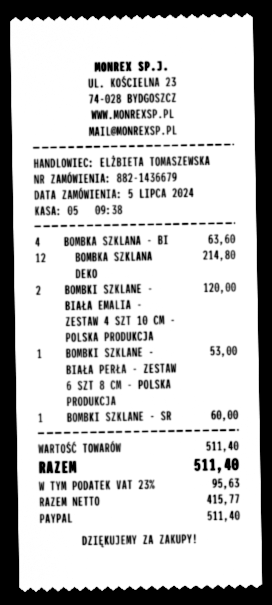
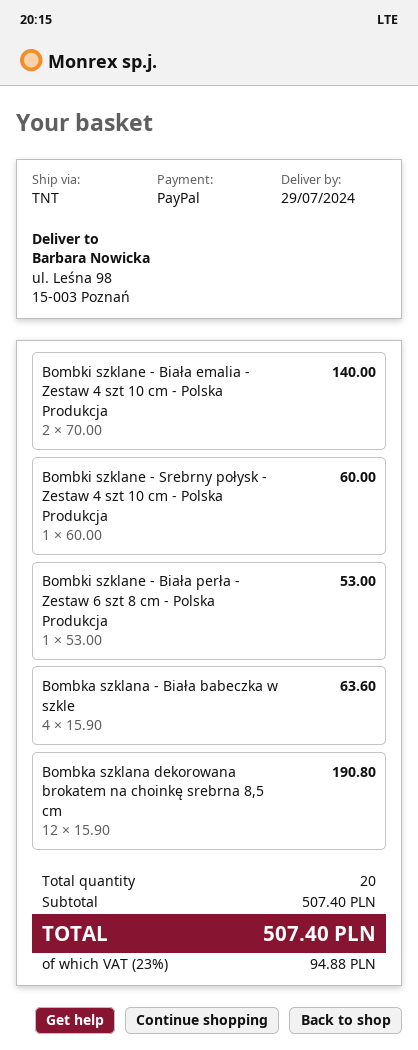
BOMBKA SZKLANA DEKO: 12 for 214.80 -> 12 for 190.80
BOMBKI SZKLANE - BIAŁA EMALIA - ZESTAW 4 SZT 10 CM - POLSKA PRODUKCJA: 2 for 120.00 -> 2 for 140.00
subtotal: 511.40 -> 507.40
tax: 23% = 95.63 -> 23% = 94.88
total: 511.40 -> 507.40

